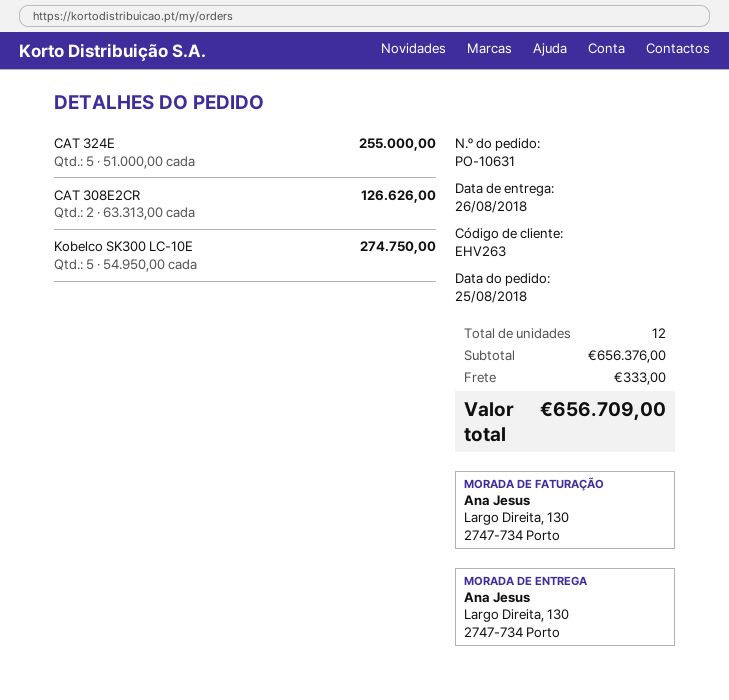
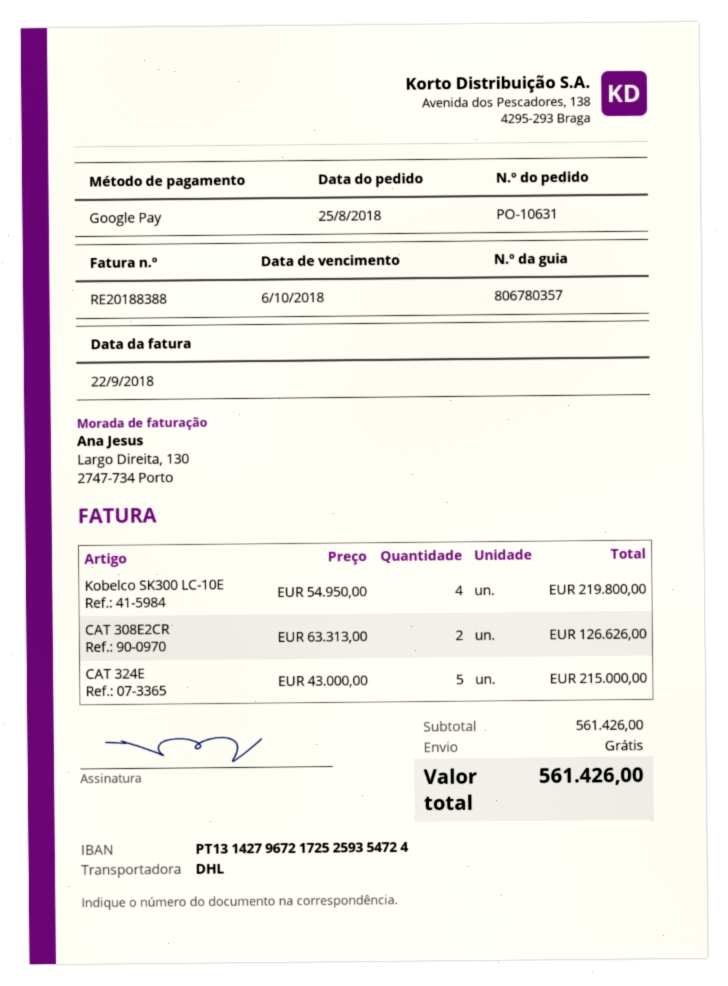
CAT 324E: 5 x 51000.00 = 255000.00 -> 5 x 43000.00 = 215000.00
Kobelco SK300 LC-10E: 5 x 54950.00 = 274750.00 -> 4 x 54950.00 = 219800.00
subtotal: 656376.00 -> 561426.00
shipping: 333.00 -> 0.00
total: 656709.00 -> 561426.00

